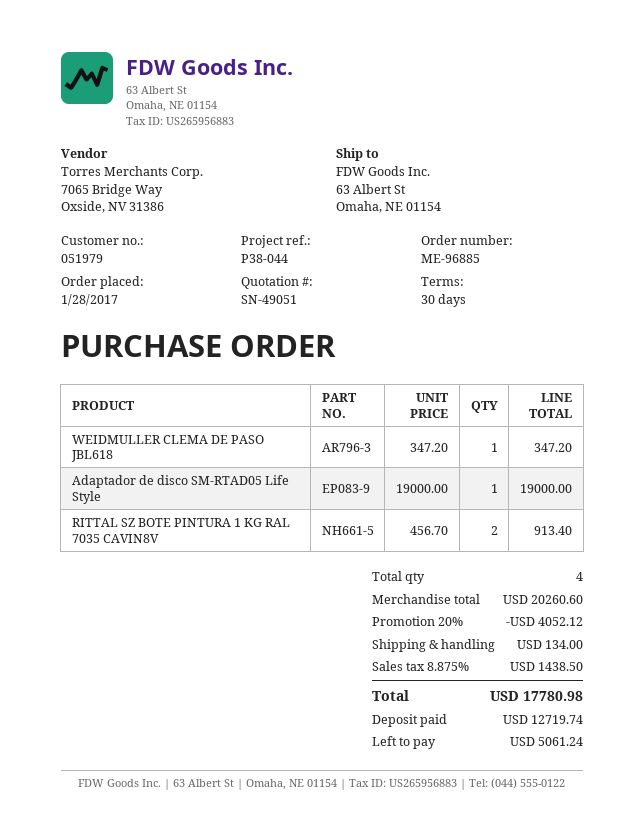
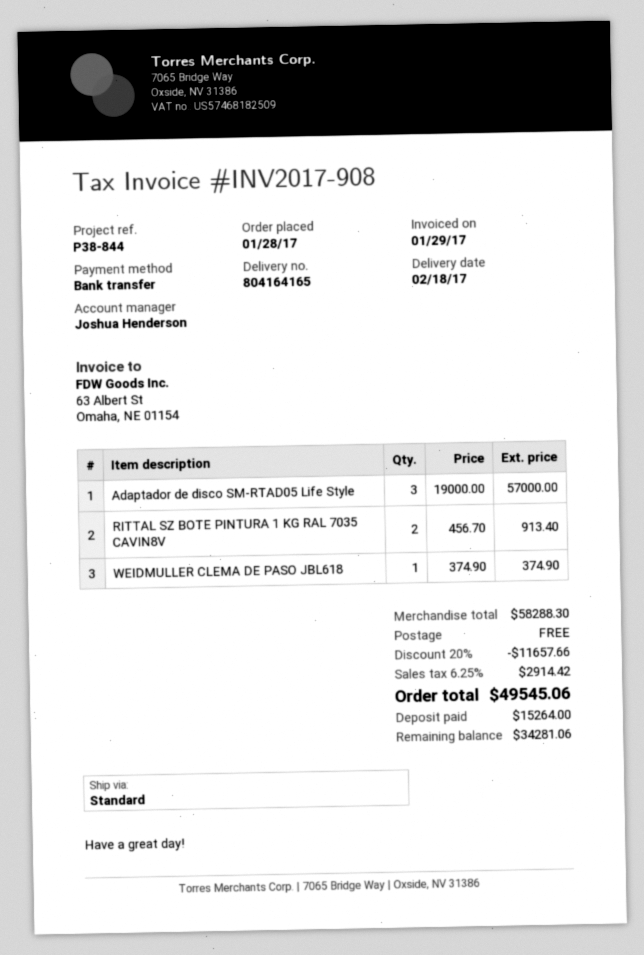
reference: P38-044 -> P38-844
WEIDMULLER CLEMA DE PASO JBL618: 1 x 347.20 = 347.20 -> 1 x 374.90 = 374.90
Adaptador de disco SM-RTAD05 Life Style: 1 x 19000.00 = 19000.00 -> 3 x 19000.00 = 57000.00
subtotal: 20260.60 -> 58288.30
discount: 20% = 4052.12 -> 20% = 11657.66
shipping: 134.00 -> 0.00
tax: 8.875% = 1438.50 -> 6.25% = 2914.42
total: 17780.98 -> 49545.06
deposit: 12719.74 -> 15264.00
balance: 5061.24 -> 34281.06

